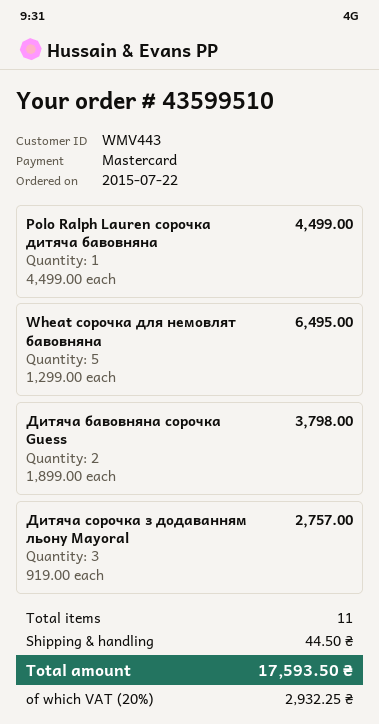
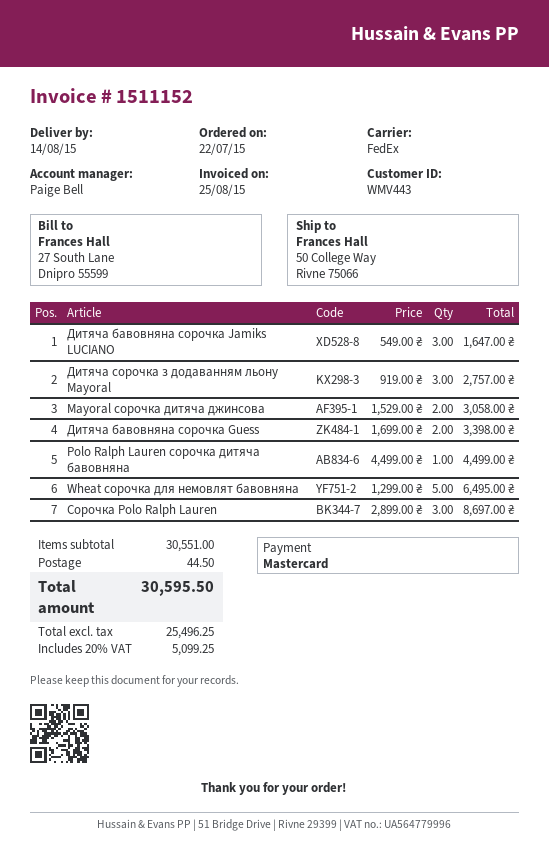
Дитяча бавовняна сорочка Guess: 2 x 1899.00 = 3798.00 -> 2 x 1699.00 = 3398.00
Дитяча бавовняна сорочка Jamiks LUCIANO: none -> 3 x 549.00 = 1647.00
Mayoral сорочка дитяча джинсова: none -> 2 x 1529.00 = 3058.00
Сорочка Polo Ralph Lauren: none -> 3 x 2899.00 = 8697.00
tax: 20% = 2932.25 -> 20% = 5099.25
total: 17593.50 -> 30595.50

